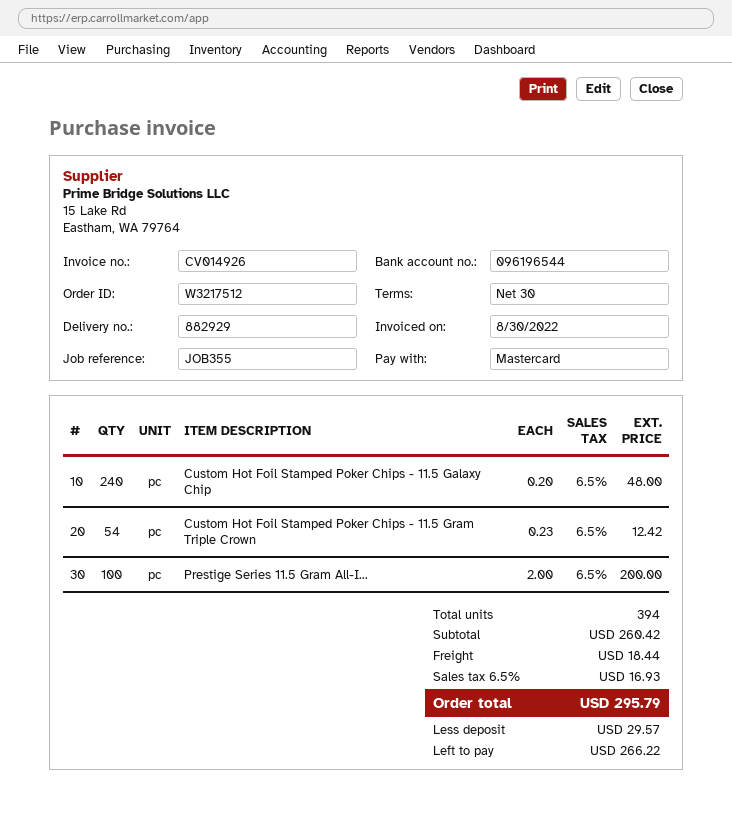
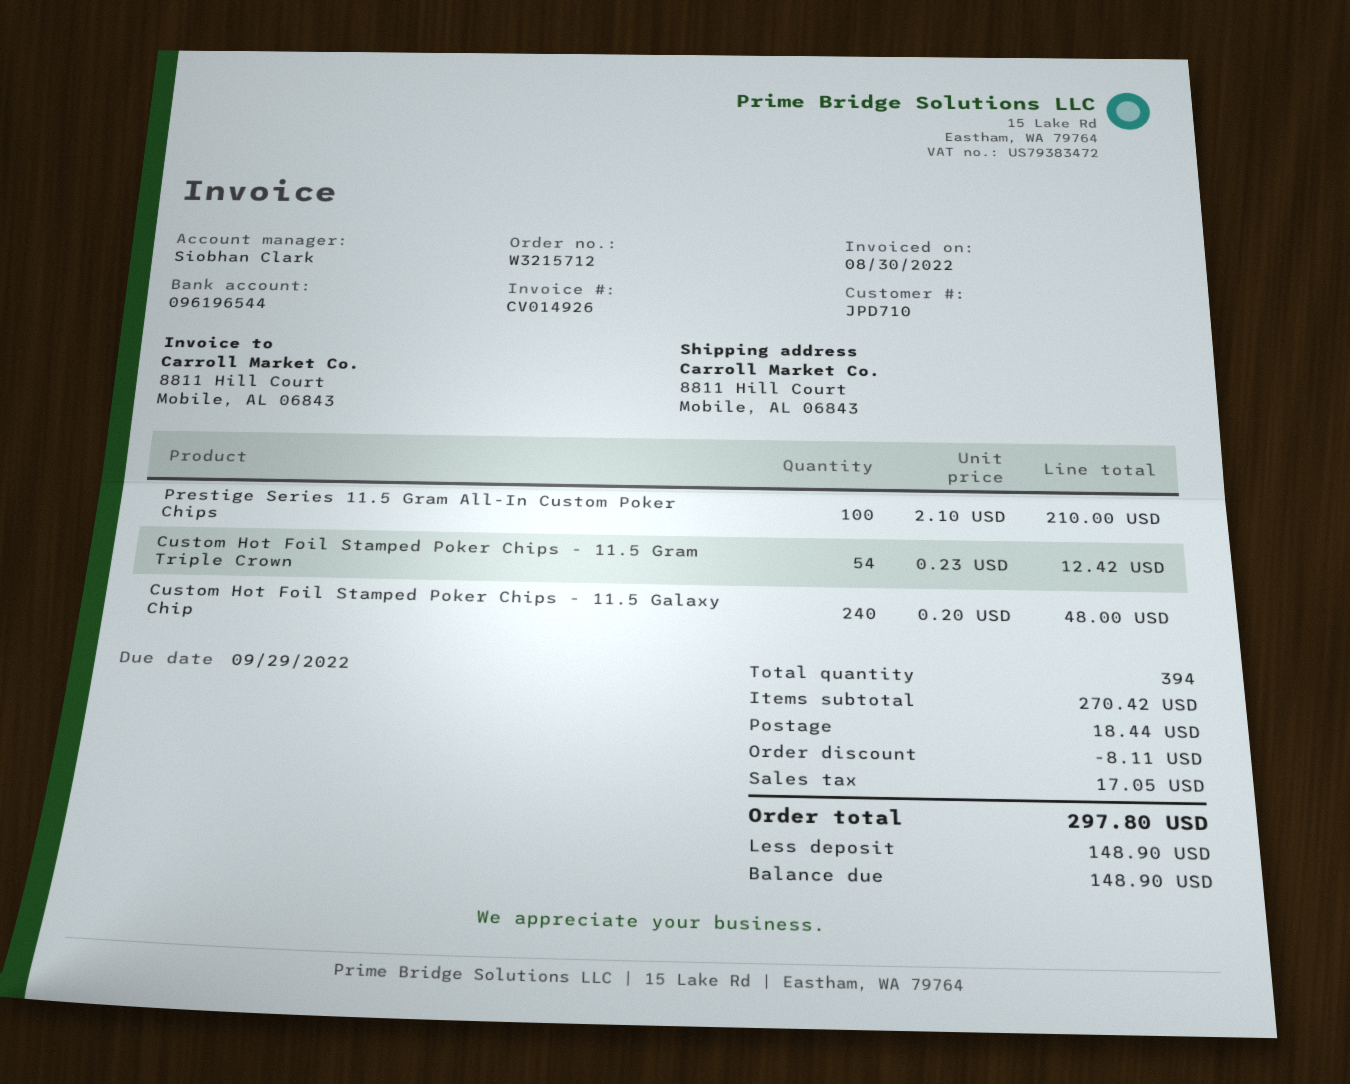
order number: W3217512 -> W3215712
Prestige Series 11.5 Gram All-I...: 100 x 2.00 = 200.00 -> 100 x 2.10 = 210.00
subtotal: 260.42 -> 270.42
discount: none -> 8.11
tax: 16.93 -> 17.05
total: 295.79 -> 297.80
deposit: 29.57 -> 148.90
balance: 266.22 -> 148.90

